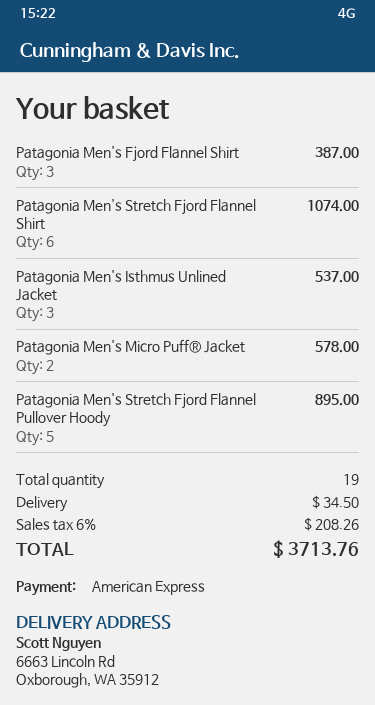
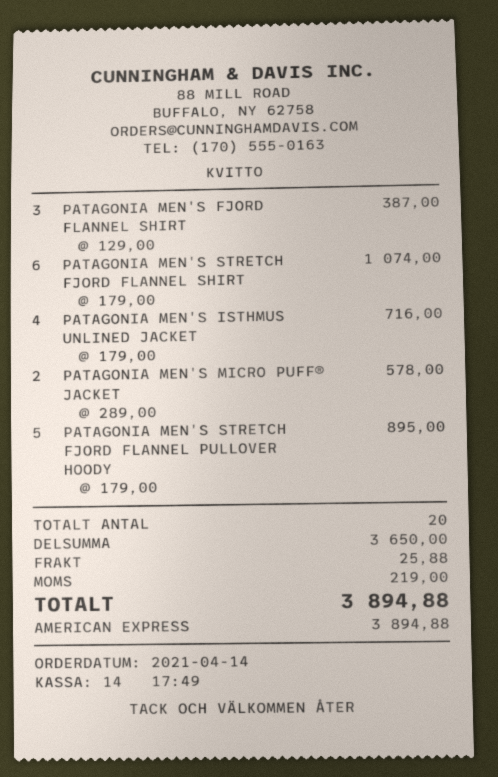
Patagonia Men's Isthmus Unlined Jacket: 3 for 537.00 -> 4 for 716.00
total quantity: 19 -> 20
shipping: 34.50 -> 25.88
tax: 208.26 -> 219.00
total: 3713.76 -> 3894.88

